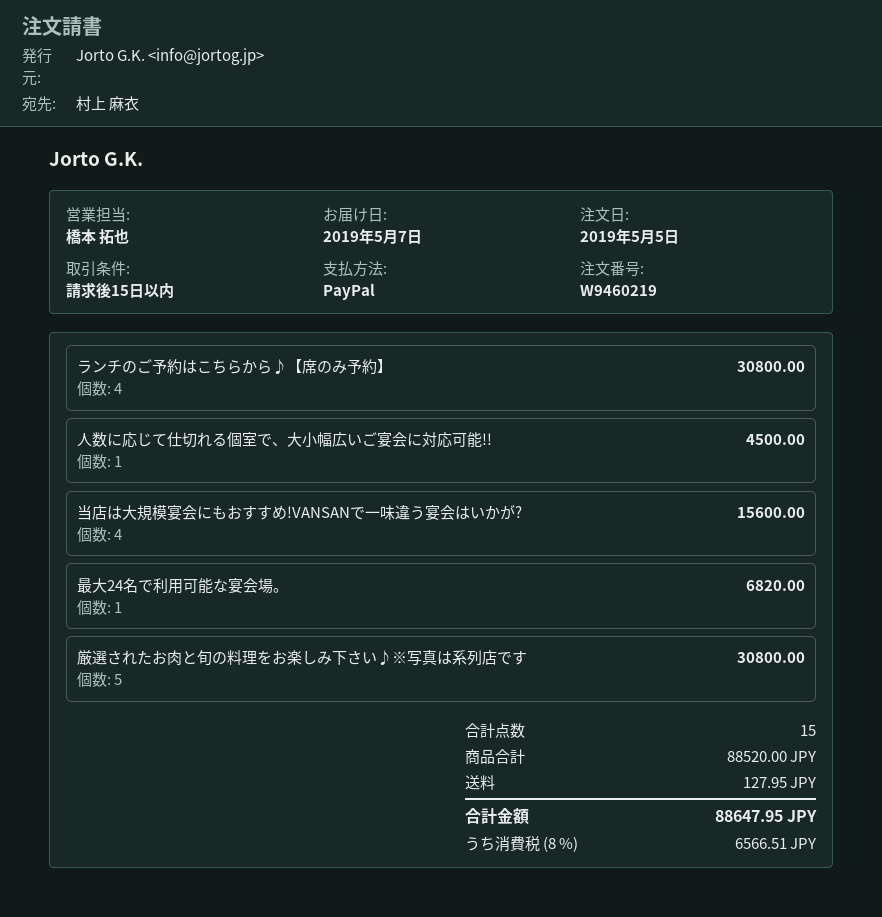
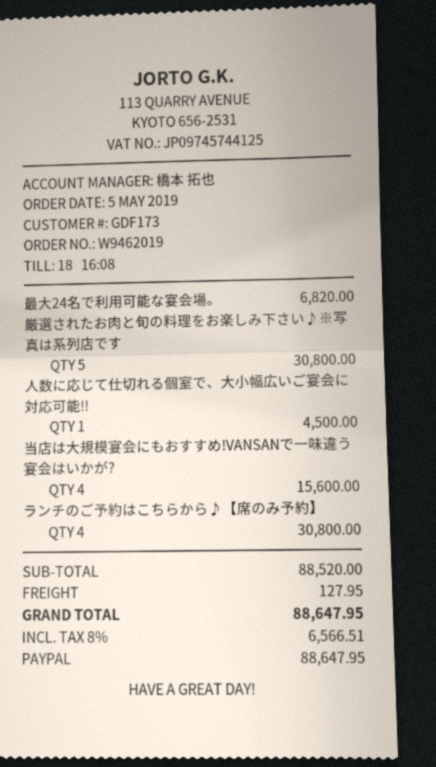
order number: W9460219 -> W9462019

